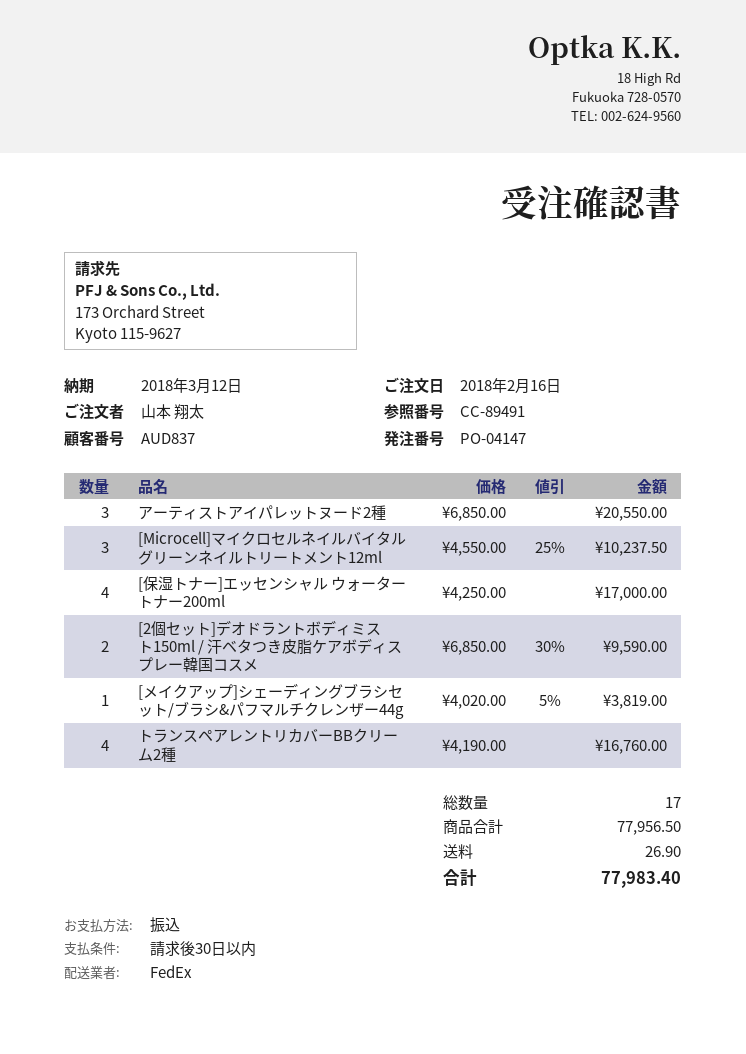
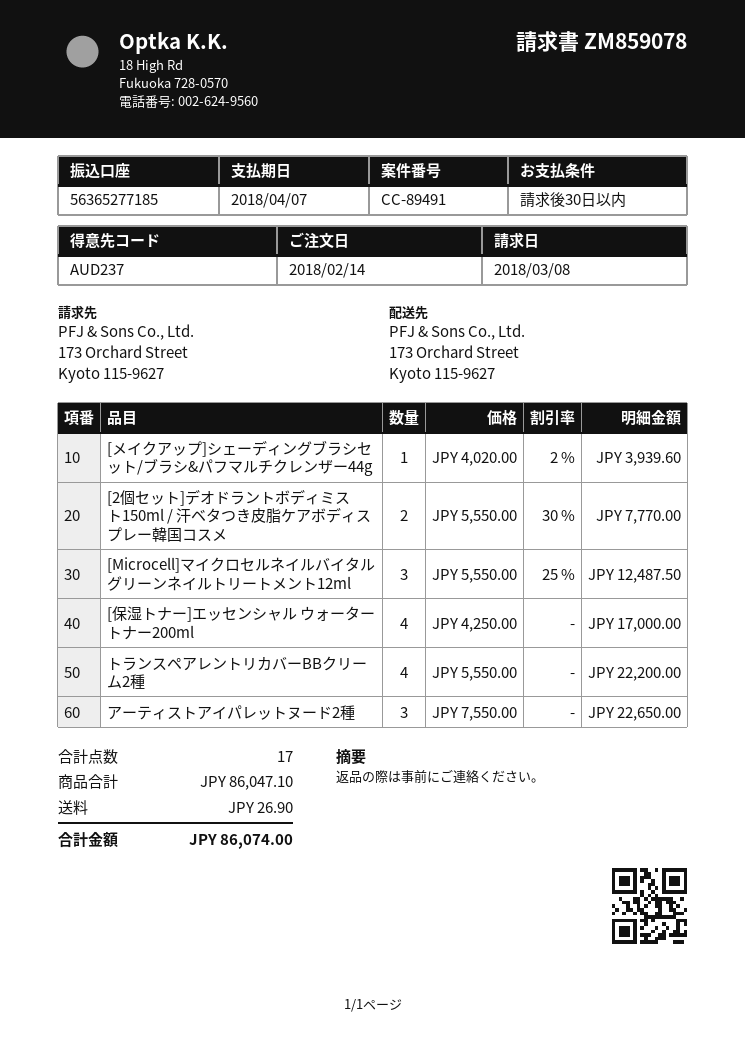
order date: 2018-02-16 -> 2018-02-14
customer number: AUD837 -> AUD237
アーティストアイパレットヌード2種: 3 x 6850.00 = 20550.00 -> 3 x 7550.00 = 22650.00
[Microcell]マイクロセルネイルバイタル グリーンネイルトリートメント12ml: 3 x 4550.00 - 25% = 10237.50 -> 3 x 5550.00 - 25% = 12487.50
[2個セット]デオドラントボディミスト150ml / 汗ベタつき皮脂ケアボディスプレー韓国コスメ: 2 x 6850.00 - 30% = 9590.00 -> 2 x 5550.00 - 30% = 7770.00
[メイクアップ]シェーディングブラシセット/ブラシ&パフマルチクレンザー44g: 1 x 4020.00 - 5% = 3819.00 -> 1 x 4020.00 - 2% = 3939.60
トランスペアレントリカバーBBクリーム2種: 4 x 4190.00 = 16760.00 -> 4 x 5550.00 = 22200.00
subtotal: 77956.50 -> 86047.10
total: 77983.40 -> 86074.00

